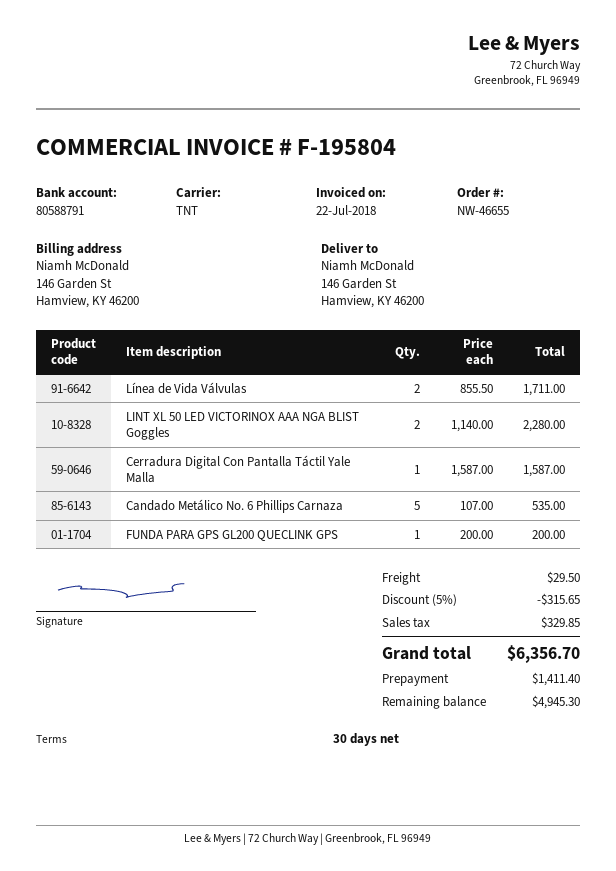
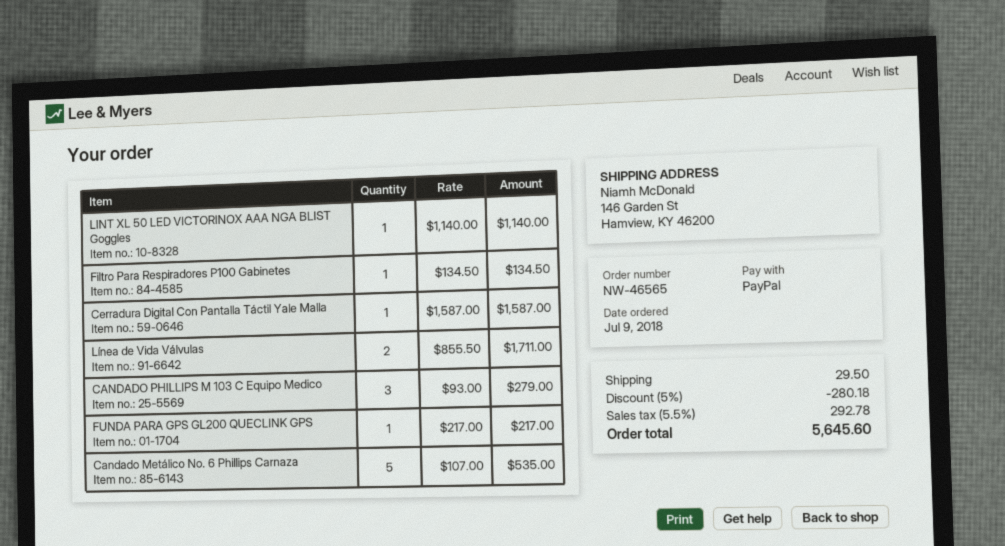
order number: NW-46655 -> NW-46565
LINT XL 50 LED VICTORINOX AAA NGA BLIST Goggles: 2 x 1140.00 = 2280.00 -> 1 x 1140.00 = 1140.00
FUNDA PARA GPS GL200 QUECLINK GPS: 1 x 200.00 = 200.00 -> 1 x 217.00 = 217.00
Filtro Para Respiradores P100 Gabinetes: none -> 1 x 134.50 = 134.50
CANDADO PHILLIPS M 103 C Equipo Medico: none -> 3 x 93.00 = 279.00
discount: 5% = 315.65 -> 5% = 280.18
tax: 329.85 -> 292.78
total: 6356.70 -> 5645.60

